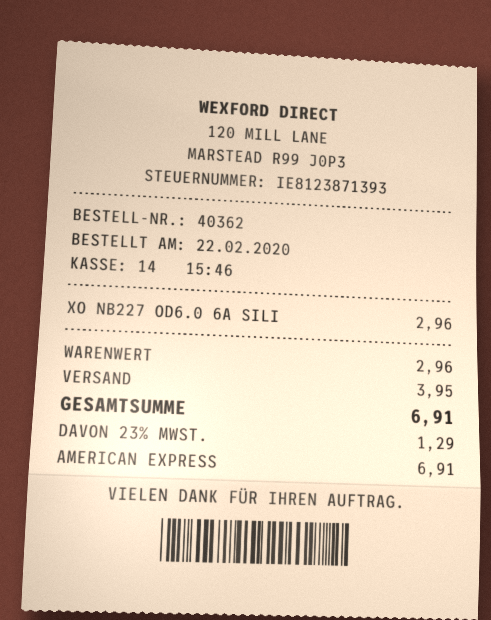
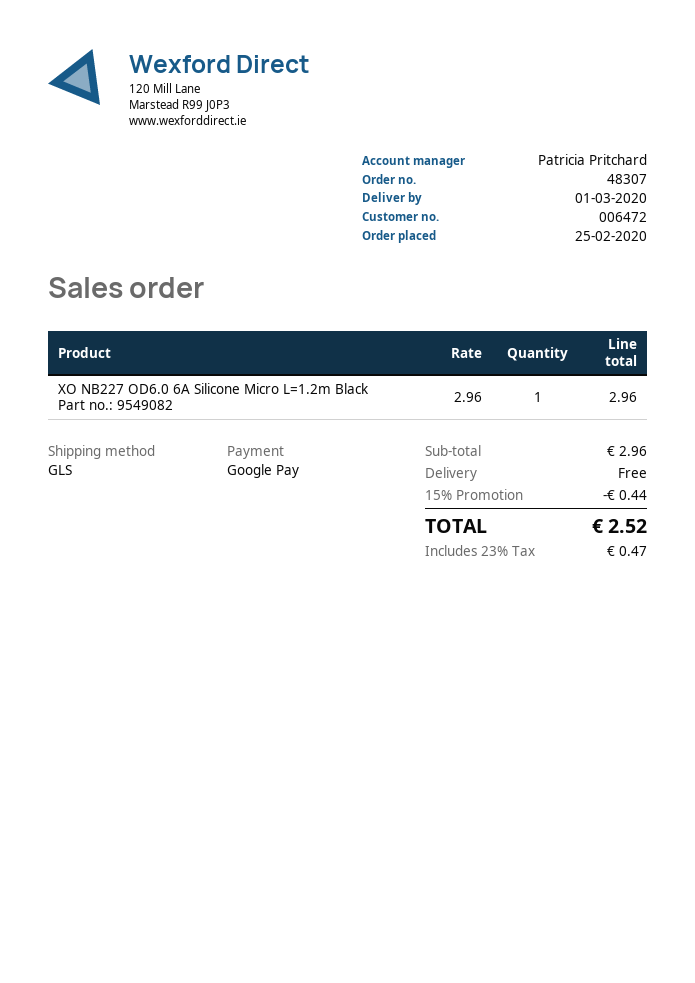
order number: 40362 -> 48307
order date: 2020-02-22 -> 2020-02-25
payment method: American Express -> Google Pay
discount: none -> 15% = 0.44
shipping: 3.95 -> 0.00
tax: 23% = 1.29 -> 23% = 0.47
total: 6.91 -> 2.52

